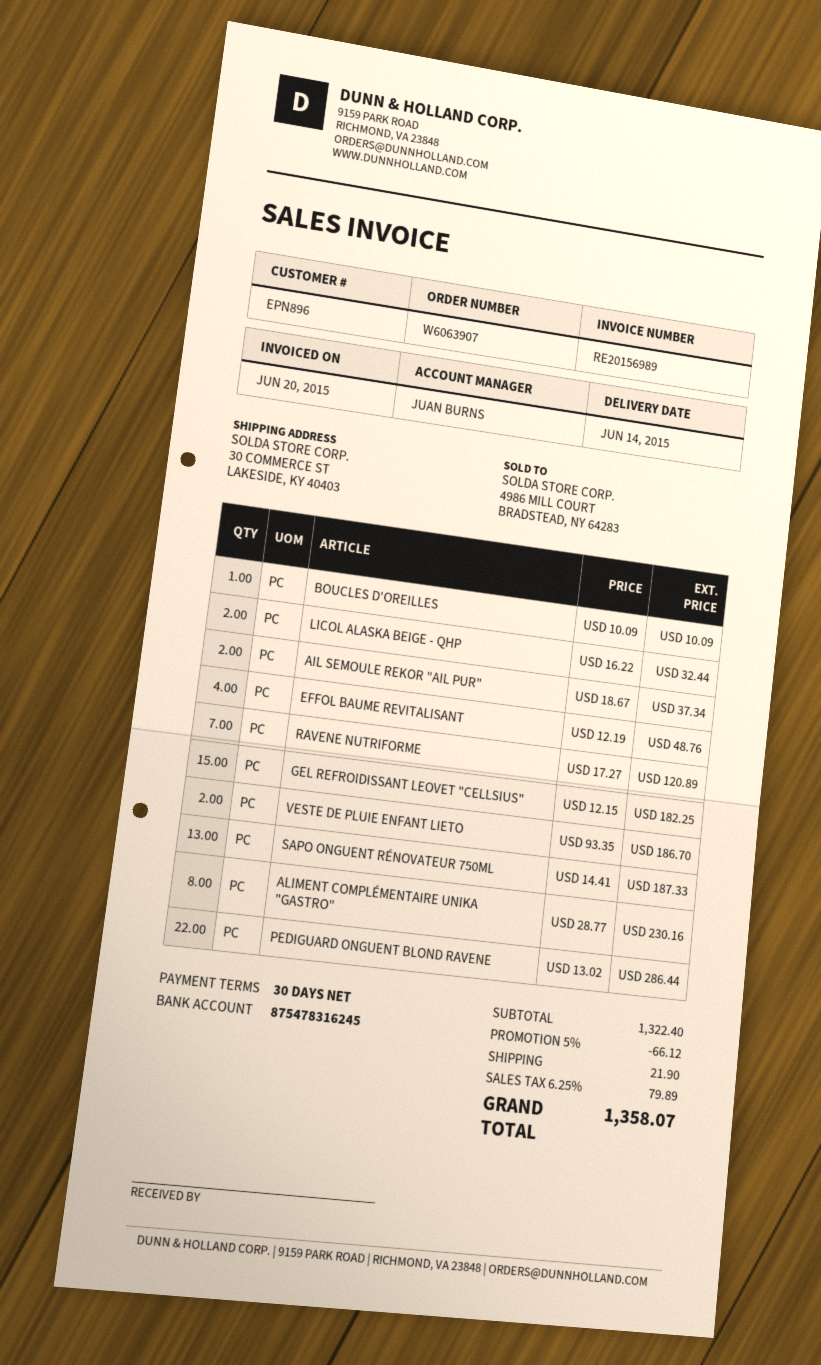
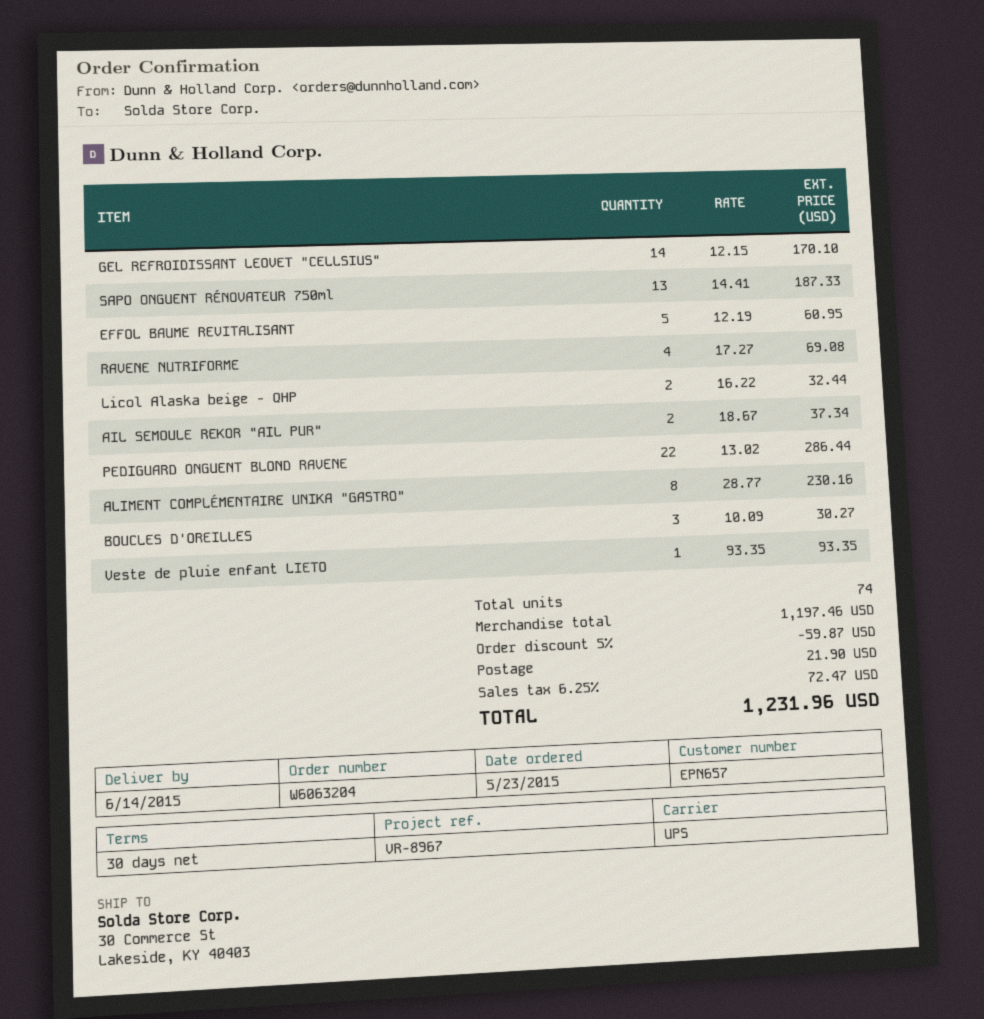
order number: W6063907 -> W6063204
customer number: EPN896 -> EPN657
BOUCLES D'OREILLES: 1 x 10.09 = 10.09 -> 3 x 10.09 = 30.27
EFFOL BAUME REVITALISANT: 4 x 12.19 = 48.76 -> 5 x 12.19 = 60.95
RAVENE NUTRIFORME: 7 x 17.27 = 120.89 -> 4 x 17.27 = 69.08
GEL REFROIDISSANT LEOVET "CELLSIUS": 15 x 12.15 = 182.25 -> 14 x 12.15 = 170.10
VESTE DE PLUIE ENFANT LIETO: 2 x 93.35 = 186.70 -> 1 x 93.35 = 93.35
subtotal: 1322.40 -> 1197.46
discount: 5% = 66.12 -> 5% = 59.87
tax: 6.25% = 79.89 -> 6.25% = 72.47
total: 1358.07 -> 1231.96

